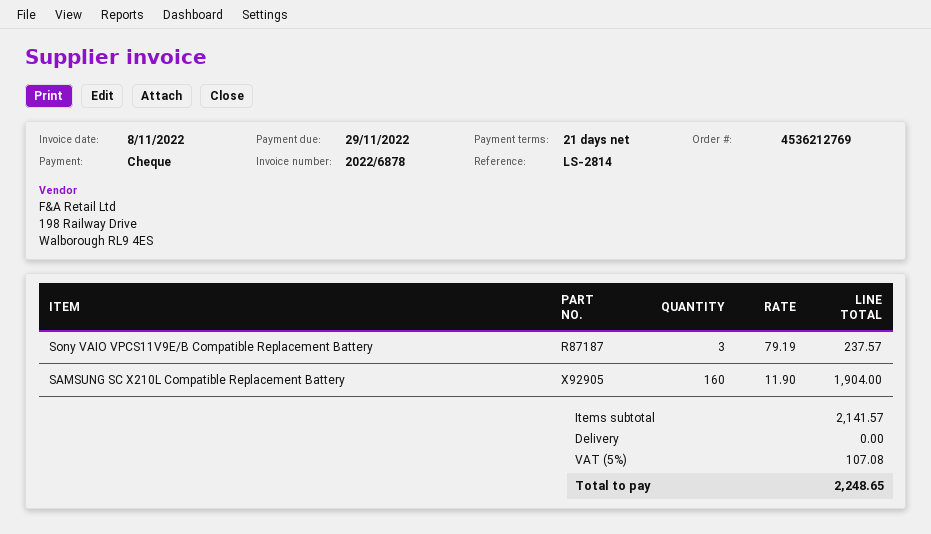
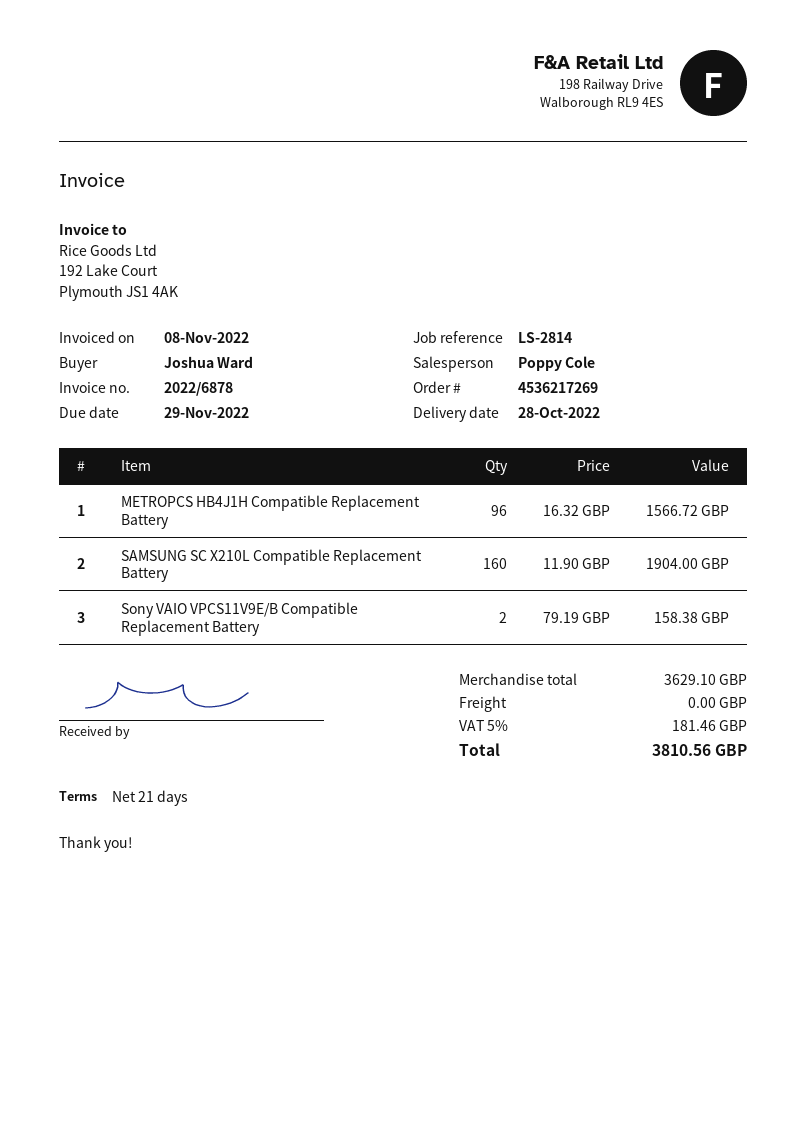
order number: 4536212769 -> 4536217269
Sony VAIO VPCS11V9E/B Compatible Replacement Battery: 3 x 79.19 = 237.57 -> 2 x 79.19 = 158.38
METROPCS HB4J1H Compatible Replacement Battery: none -> 96 x 16.32 = 1566.72
subtotal: 2141.57 -> 3629.10
tax: 5% = 107.08 -> 5% = 181.46
total: 2248.65 -> 3810.56

